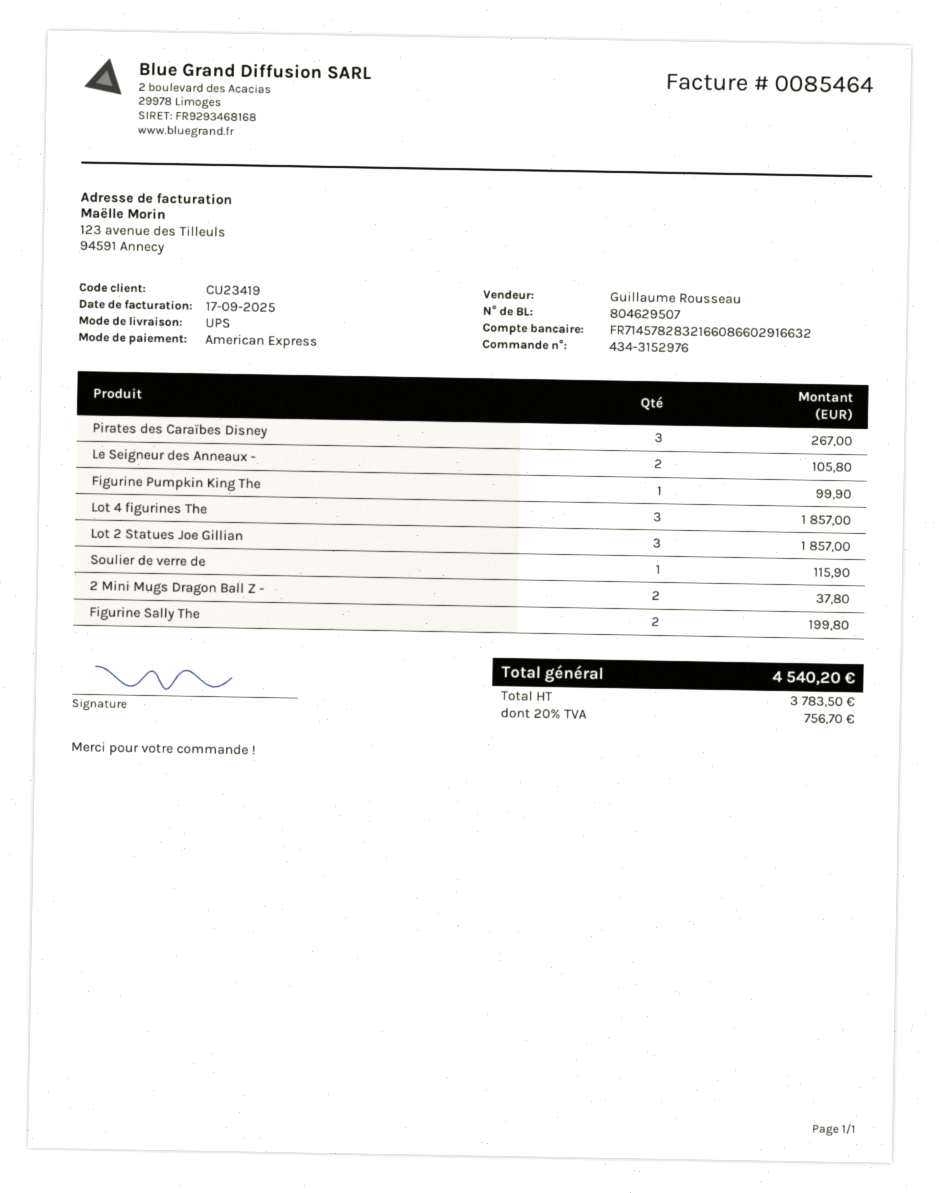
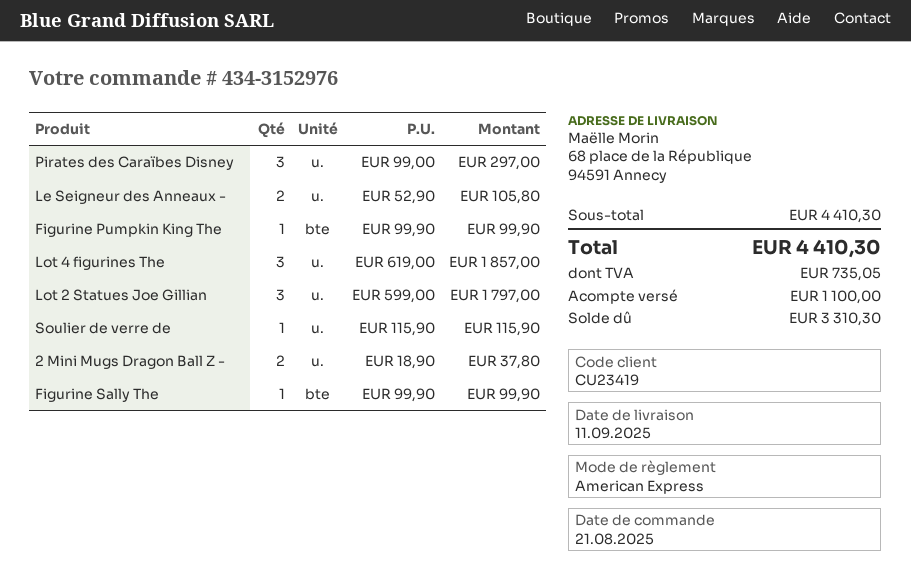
Pirates des Caraïbes Disney: 3 for 267.00 -> 3 for 297.00
Lot 2 Statues Joe Gillian: 3 for 1857.00 -> 3 for 1797.00
Figurine Sally The: 2 for 199.80 -> 1 for 99.90
tax: 756.70 -> 735.05
total: 4540.20 -> 4410.30

